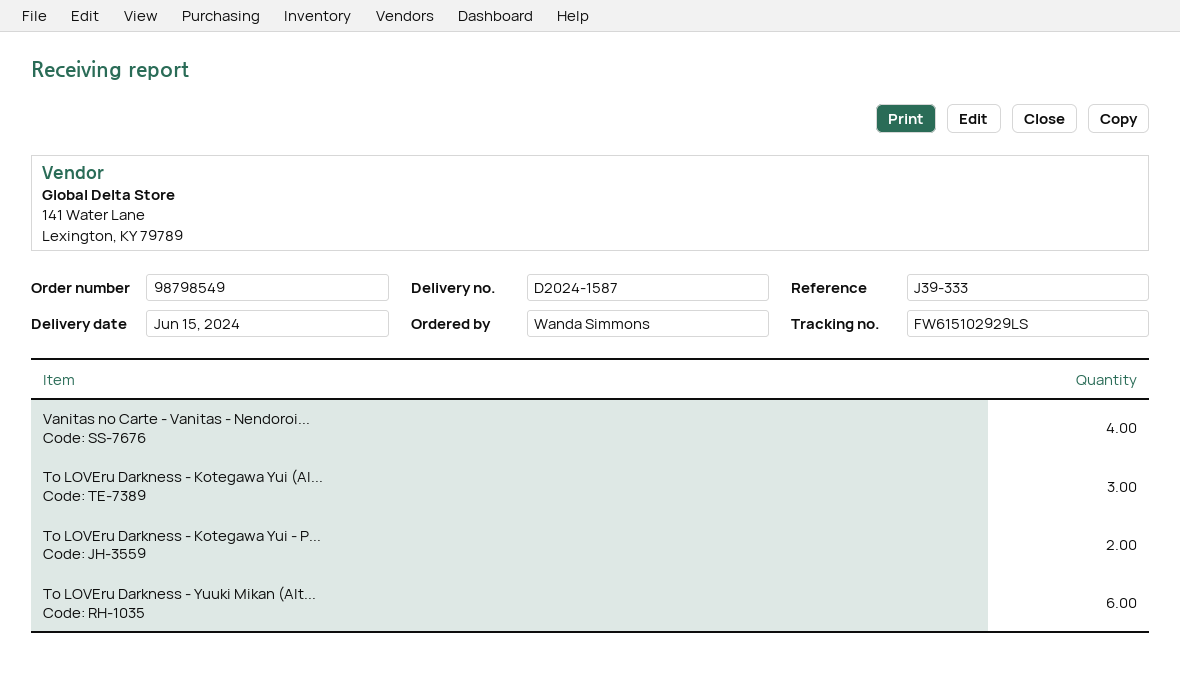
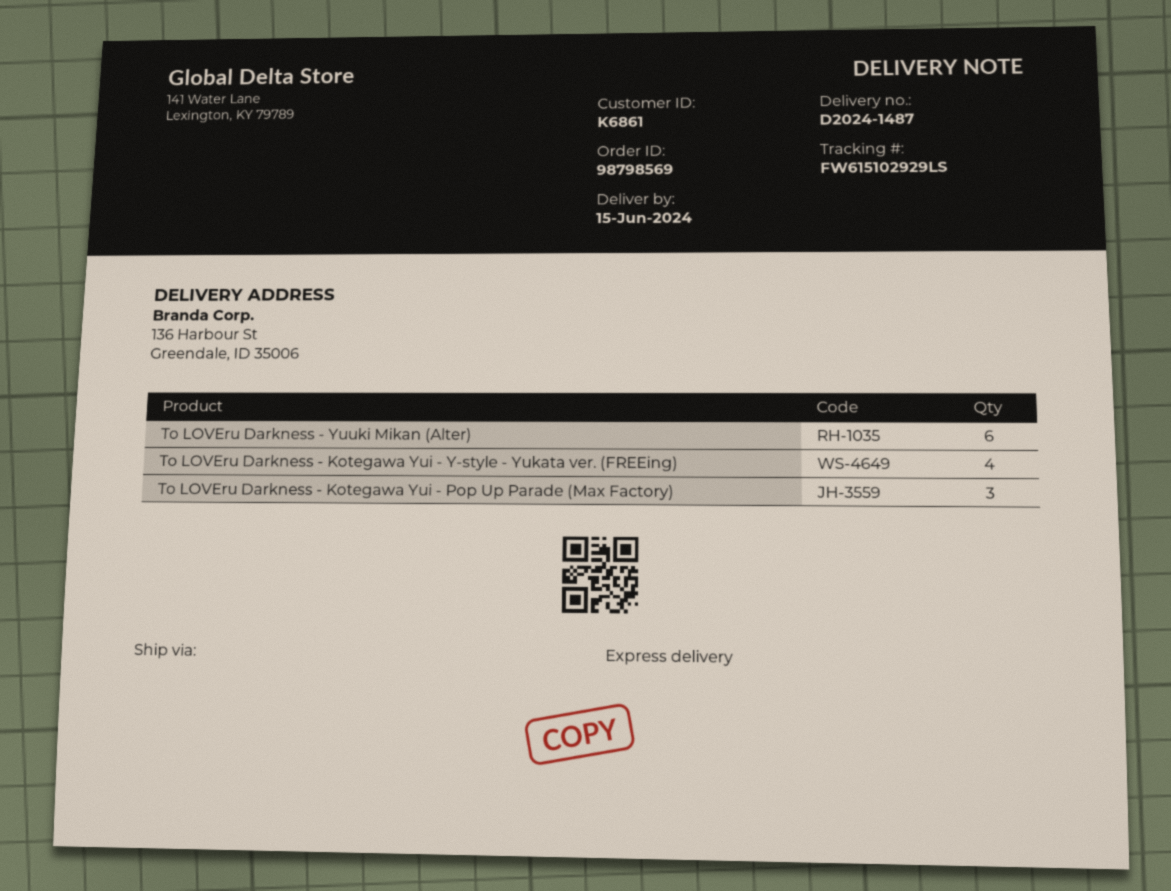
order number: 98798549 -> 98798569
delivery note number: D2024-1587 -> D2024-1487
Vanitas no Carte - Vanitas - Nendoroi...: 4 -> none
To LOVEru Darkness - Kotegawa Yui (Al...: 3 -> none
To LOVEru Darkness - Kotegawa Yui - P...: 2 -> 3
To LOVEru Darkness - Kotegawa Yui - Y-style - Yukata ver. (FREEing): none -> 4

